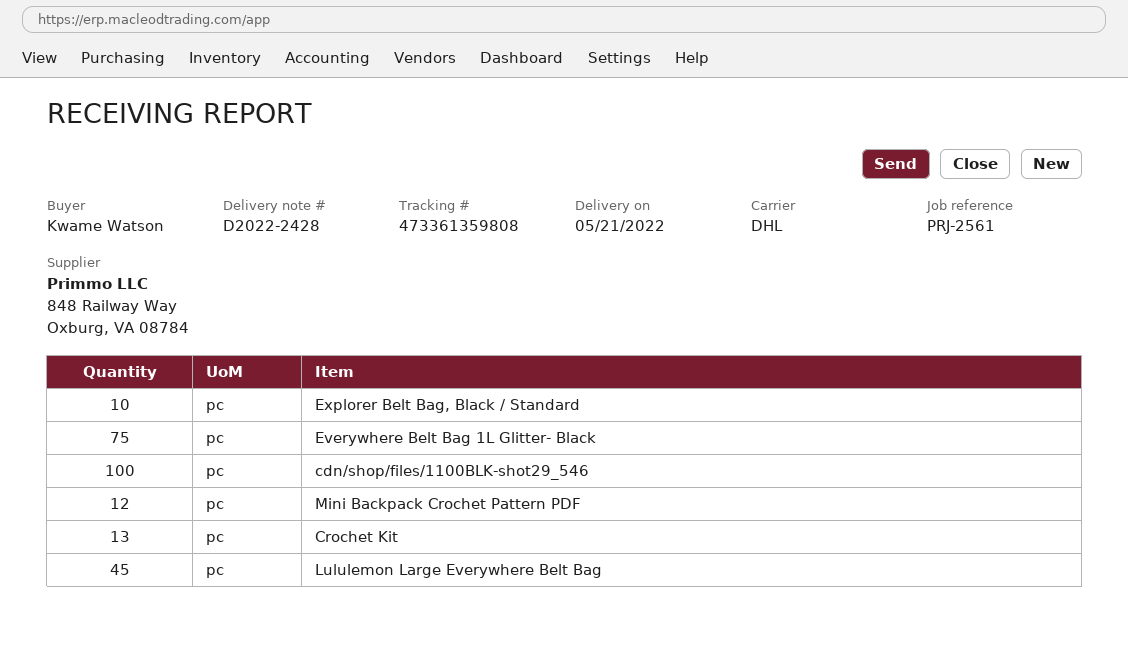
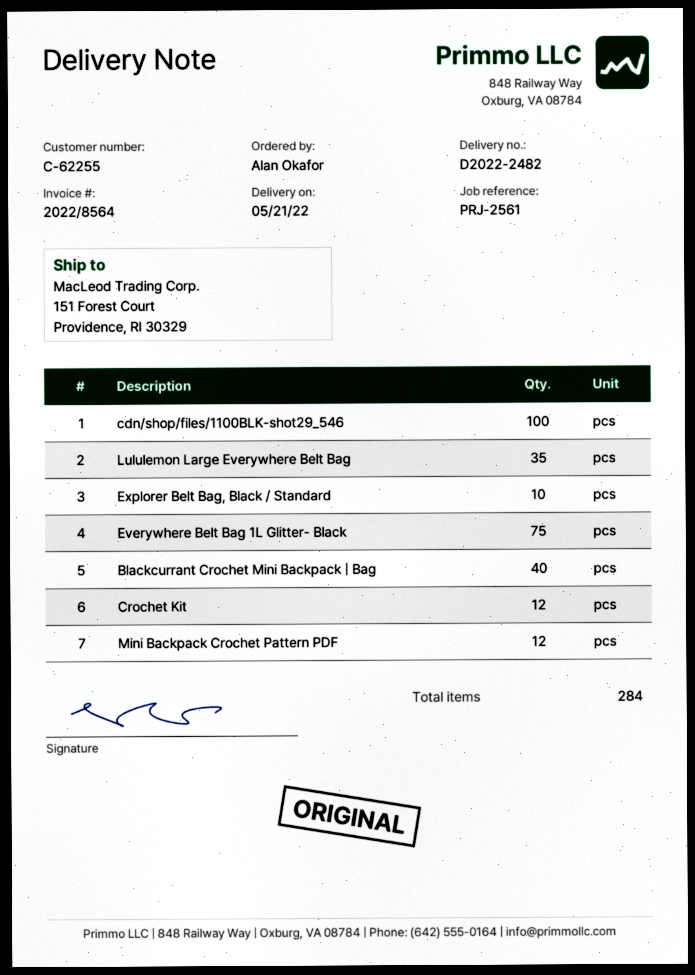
delivery note number: D2022-2428 -> D2022-2482
ordered by: Kwame Watson -> Alan Okafor
Crochet Kit: 13 -> 12
Lululemon Large Everywhere Belt Bag: 45 -> 35
Blackcurrant Crochet Mini Backpack | Bag: none -> 40

